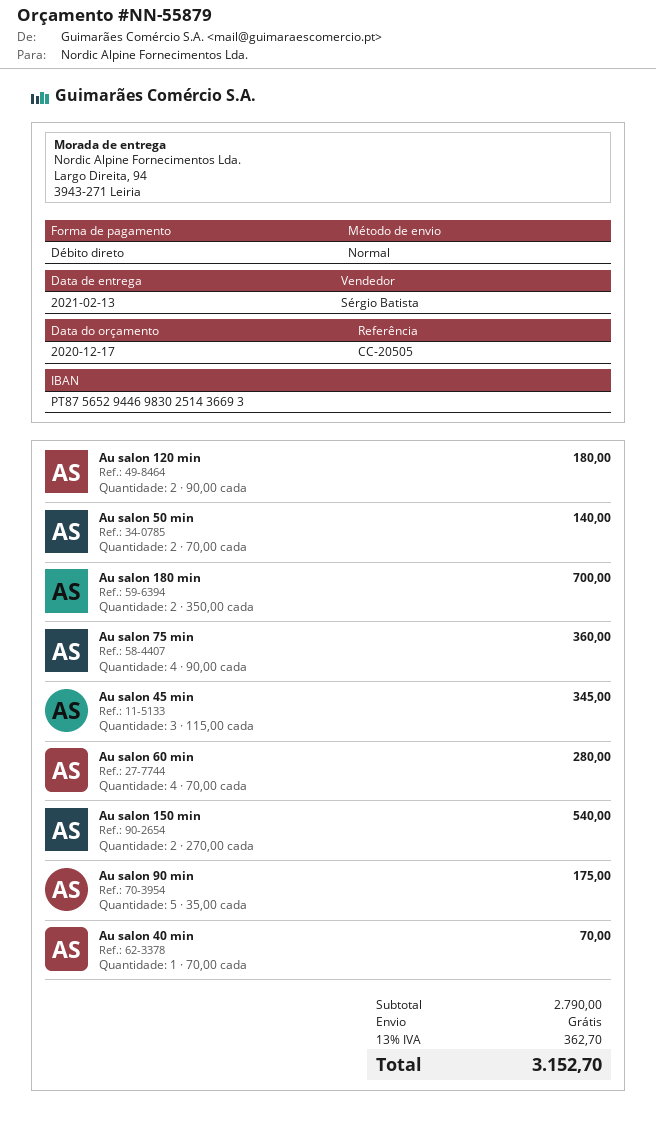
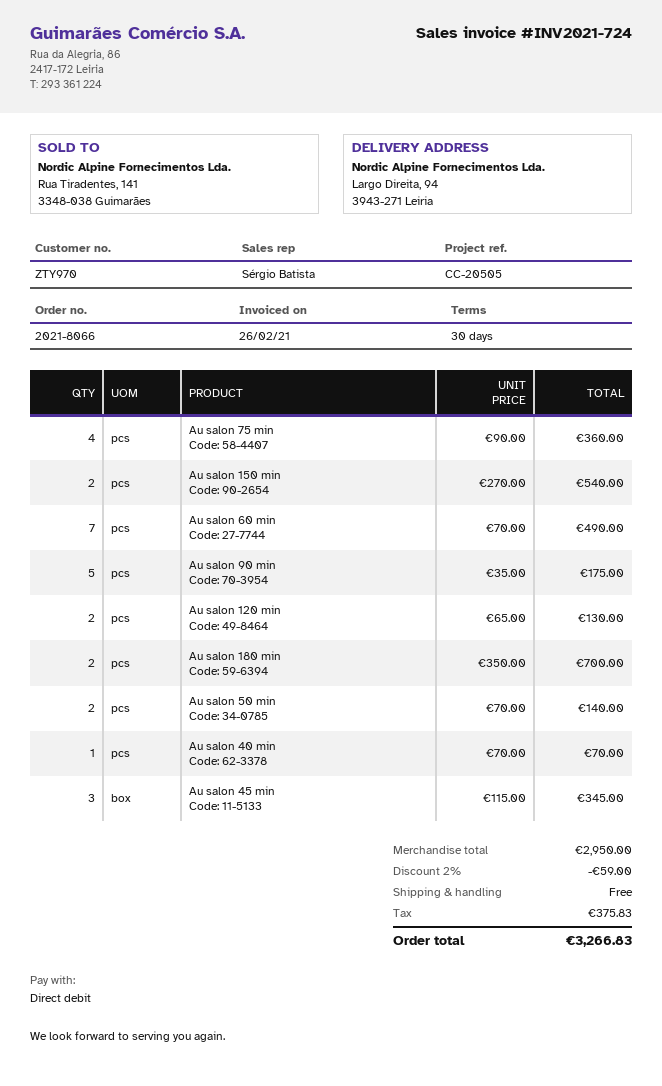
Au salon 120 min: 2 x 90.00 = 180.00 -> 2 x 65.00 = 130.00
Au salon 60 min: 4 x 70.00 = 280.00 -> 7 x 70.00 = 490.00
subtotal: 2790.00 -> 2950.00
discount: none -> 2% = 59.00
tax: 362.70 -> 375.83
total: 3152.70 -> 3266.83

